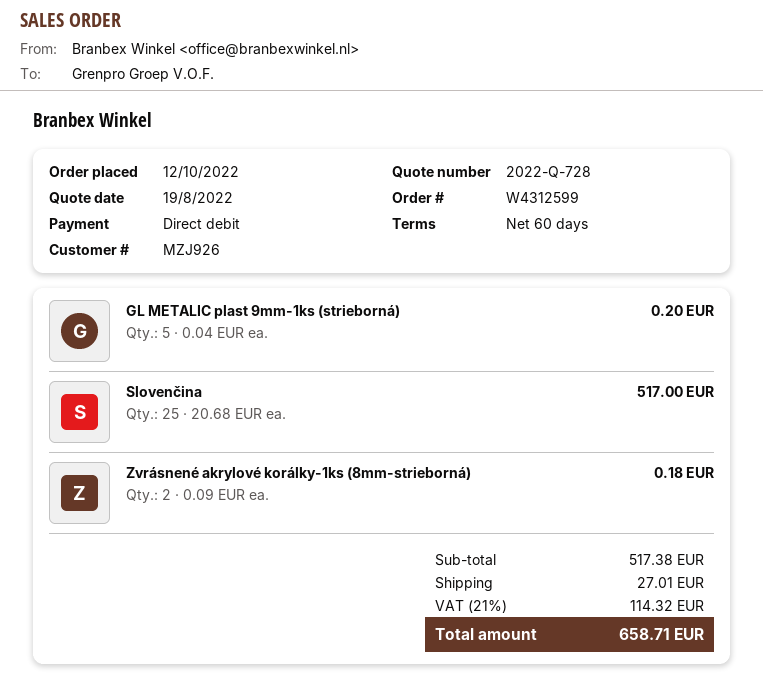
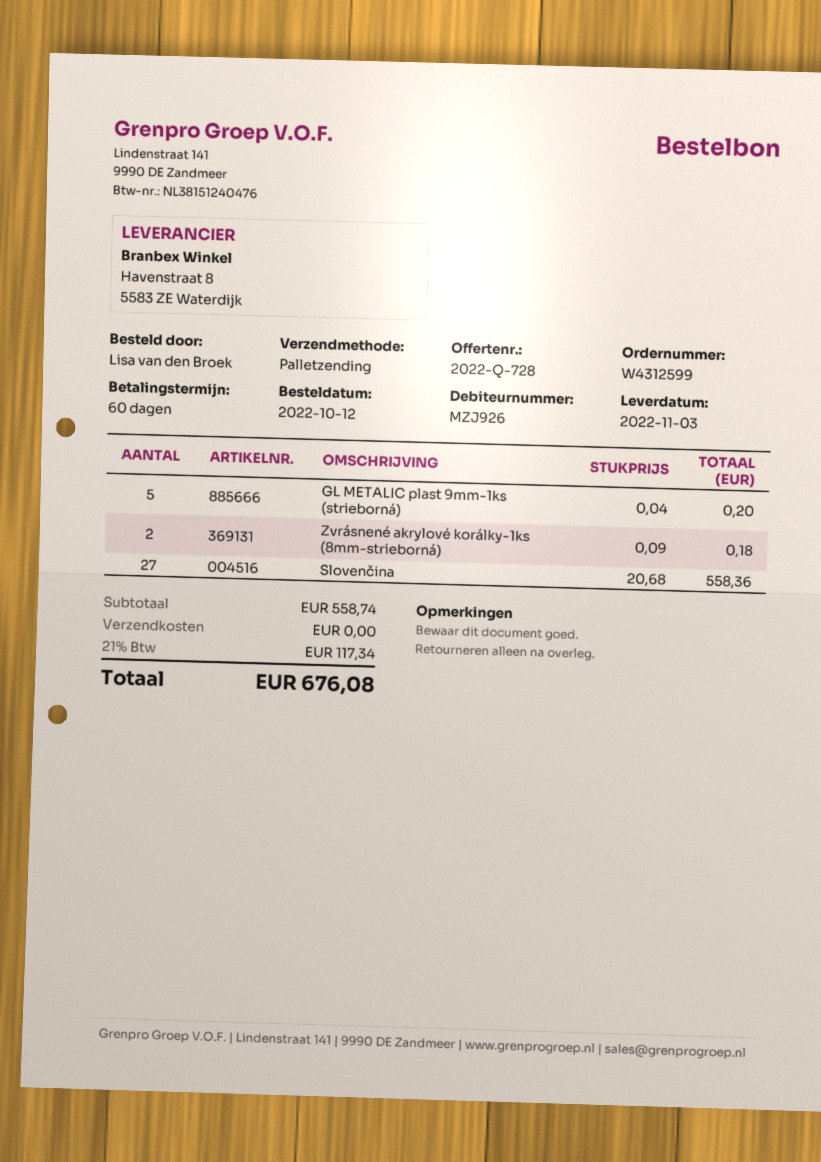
Slovenčina: 25 x 20.68 = 517.00 -> 27 x 20.68 = 558.36
subtotal: 517.38 -> 558.74
shipping: 27.01 -> 0.00
tax: 21% = 114.32 -> 21% = 117.34
total: 658.71 -> 676.08

